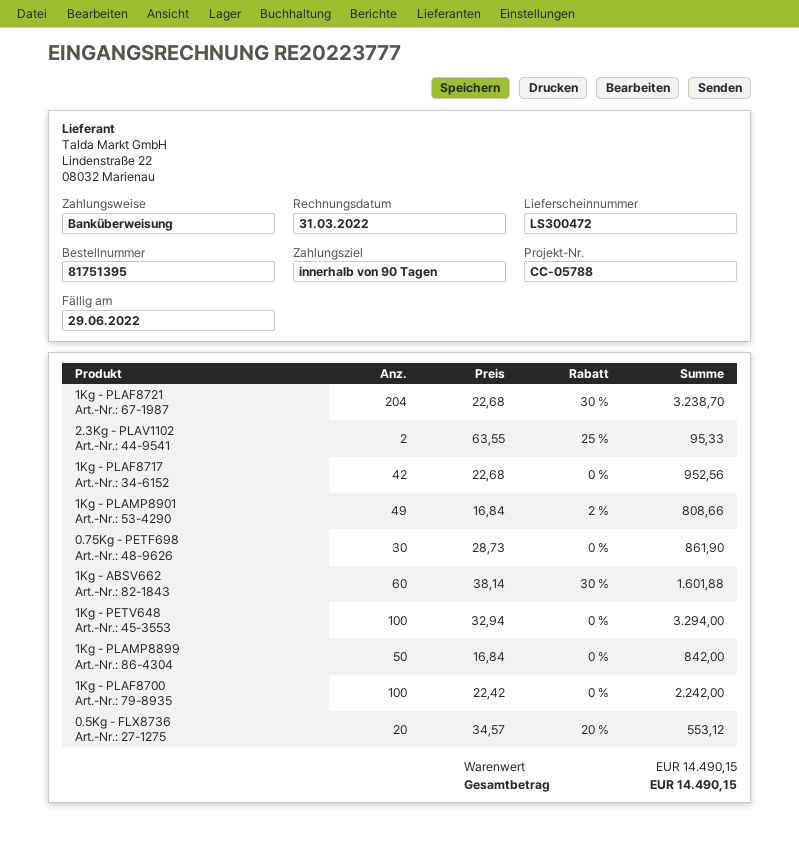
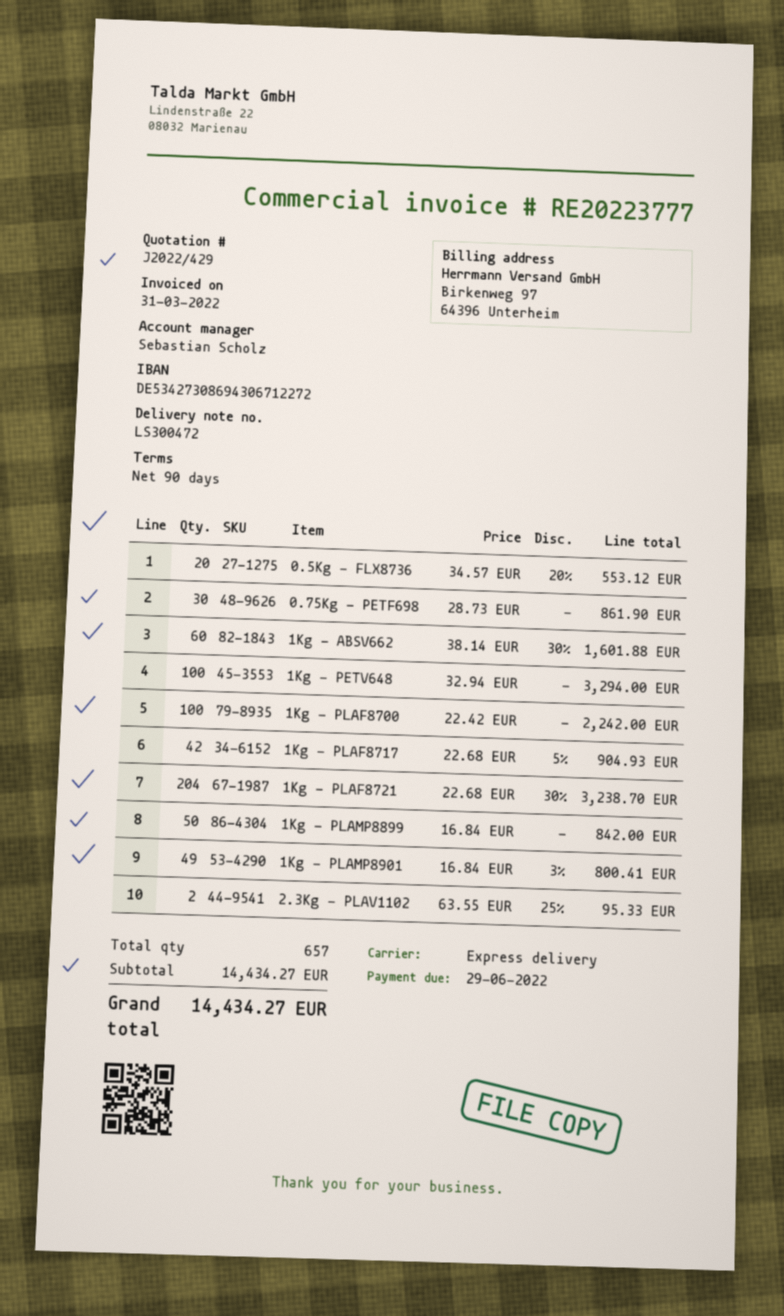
1Kg - PLAF8717: 42 x 22.68 = 952.56 -> 42 x 22.68 - 5% = 904.93
1Kg - PLAMP8901: 49 x 16.84 - 2% = 808.66 -> 49 x 16.84 - 3% = 800.41
subtotal: 14490.15 -> 14434.27
total: 14490.15 -> 14434.27

